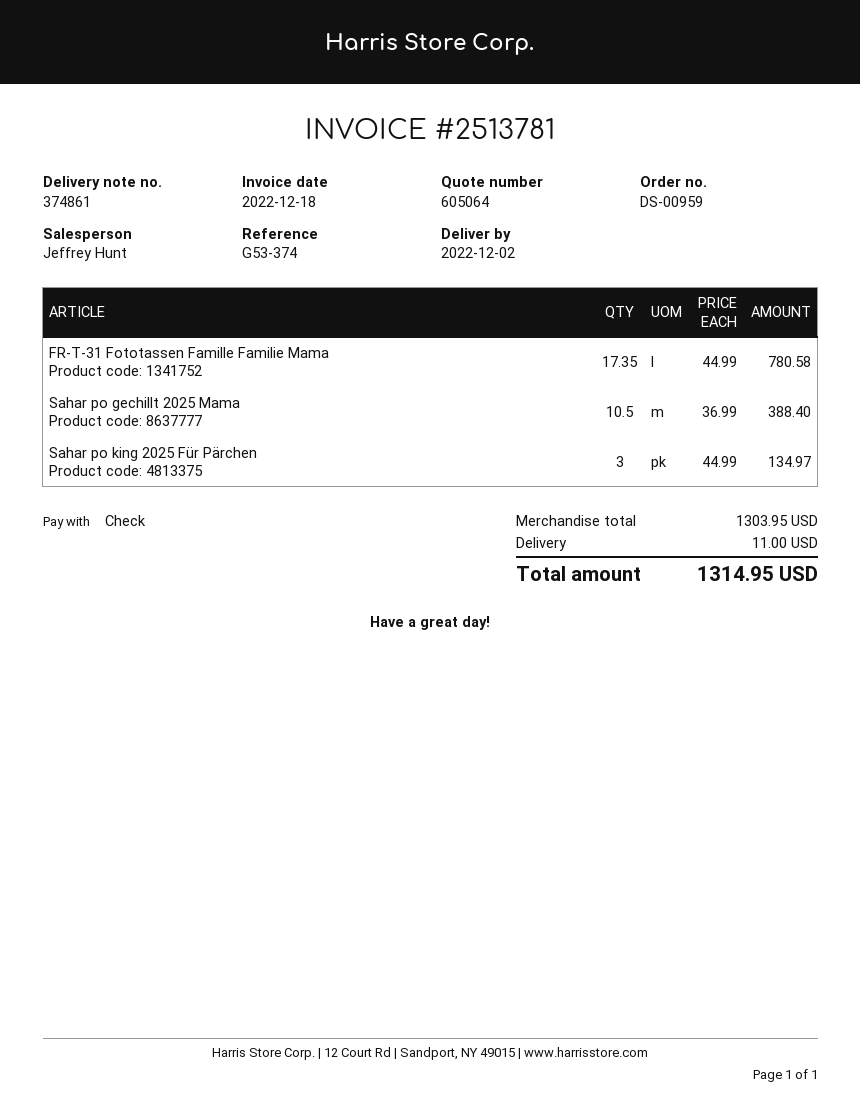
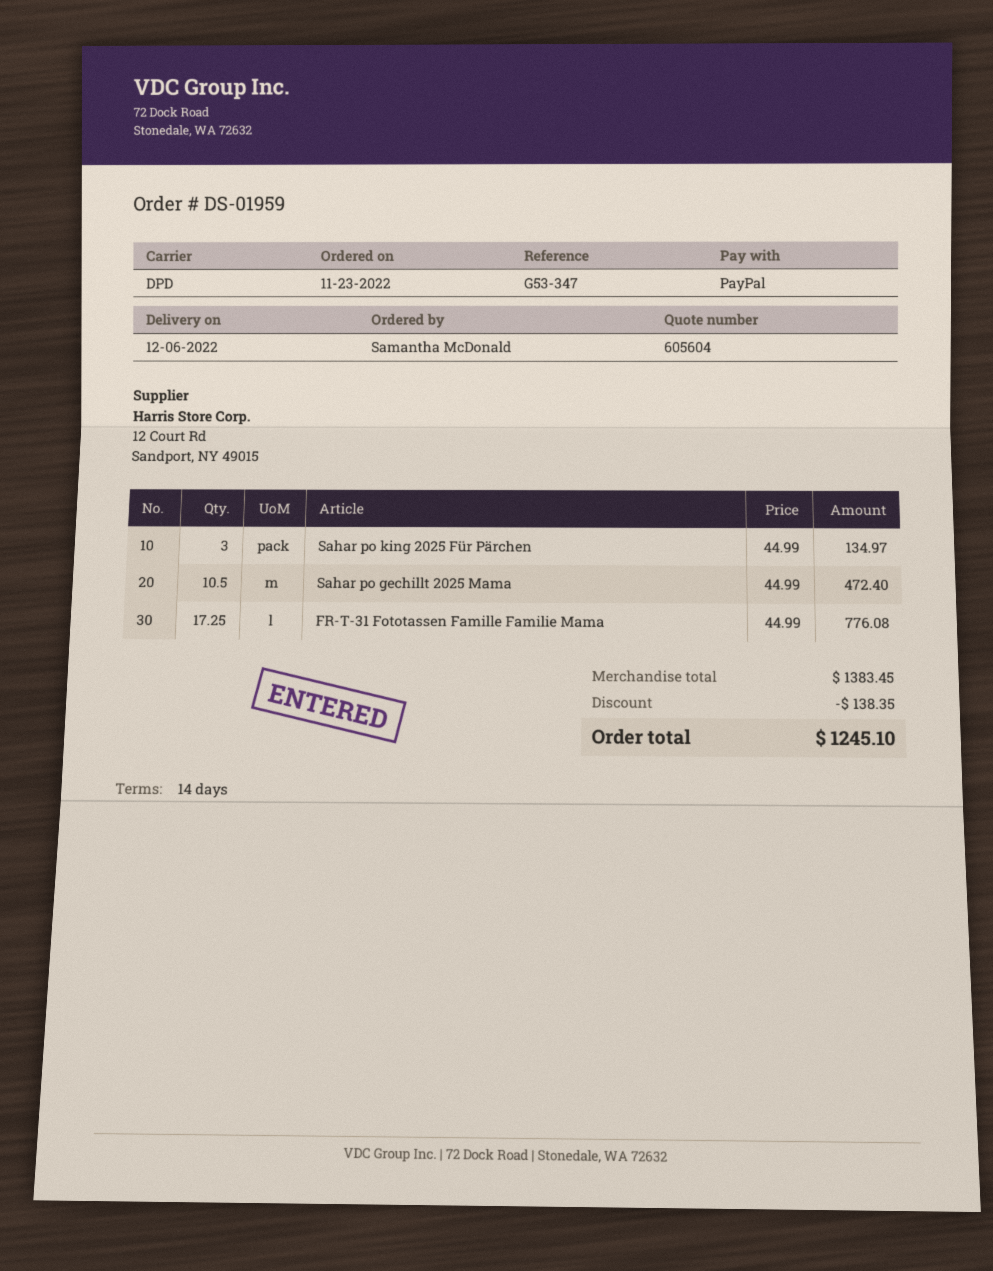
quote number: 605064 -> 605604
order number: DS-00959 -> DS-01959
delivery date: 2022-12-02 -> 2022-12-06
reference: G53-374 -> G53-347
payment method: cheque -> PayPal
FR-T-31 Fototassen Famille Familie Mama: 17.35 x 44.99 = 780.58 -> 17.25 x 44.99 = 776.08
Sahar po gechillt 2025 Mama: 10.5 x 36.99 = 388.40 -> 10.5 x 44.99 = 472.40
subtotal: 1303.95 -> 1383.45
discount: none -> 138.35
shipping: 11.00 -> none
total: 1314.95 -> 1245.10

